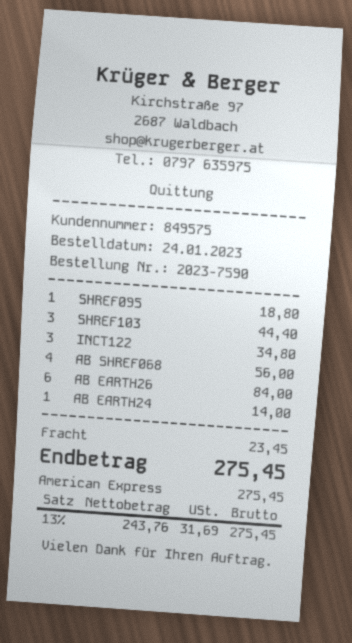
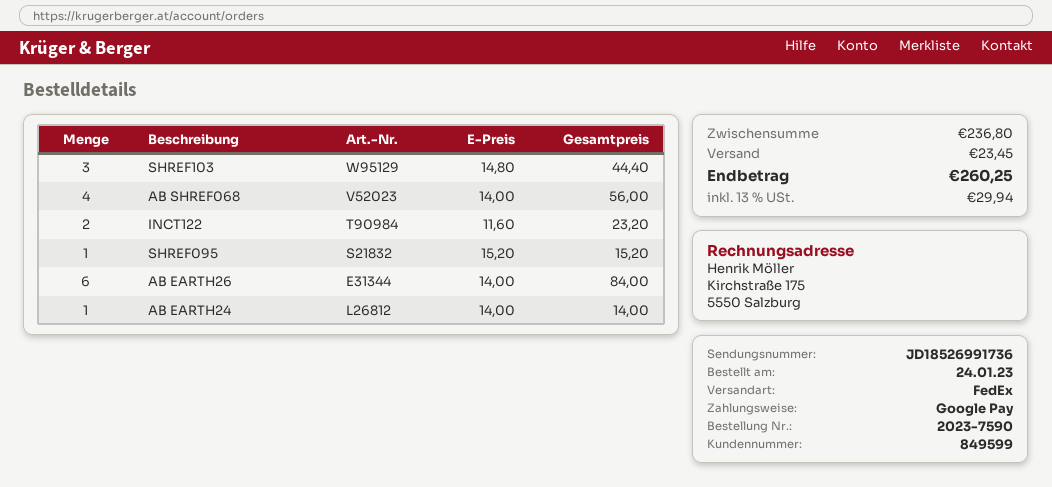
customer number: 849575 -> 849599
payment method: American Express -> Google Pay
SHREF095: 1 for 18.80 -> 1 for 15.20
INCT122: 3 for 34.80 -> 2 for 23.20
tax: 13% = 31.69 -> 13% = 29.94
total: 275.45 -> 260.25

